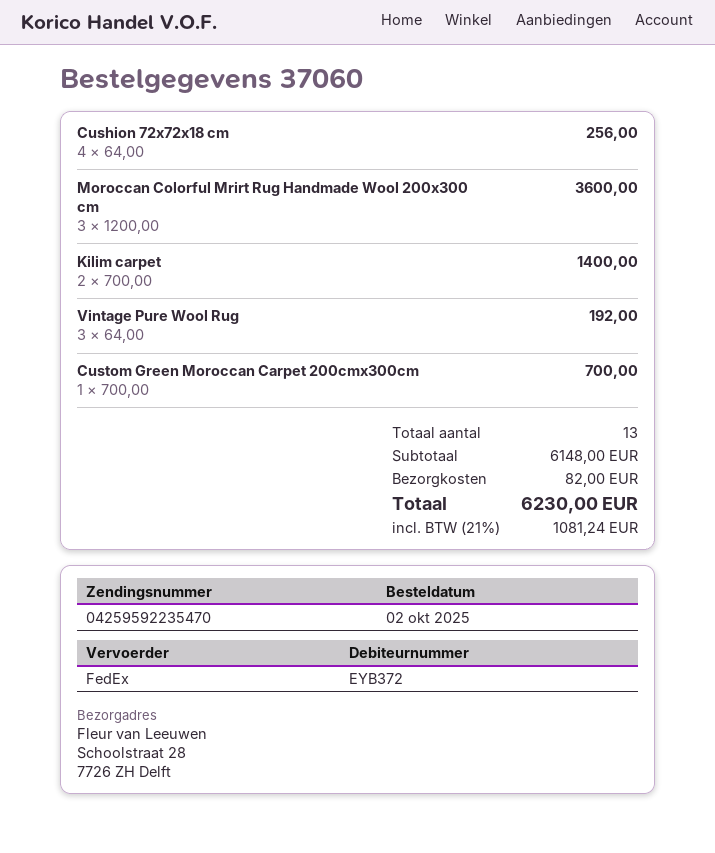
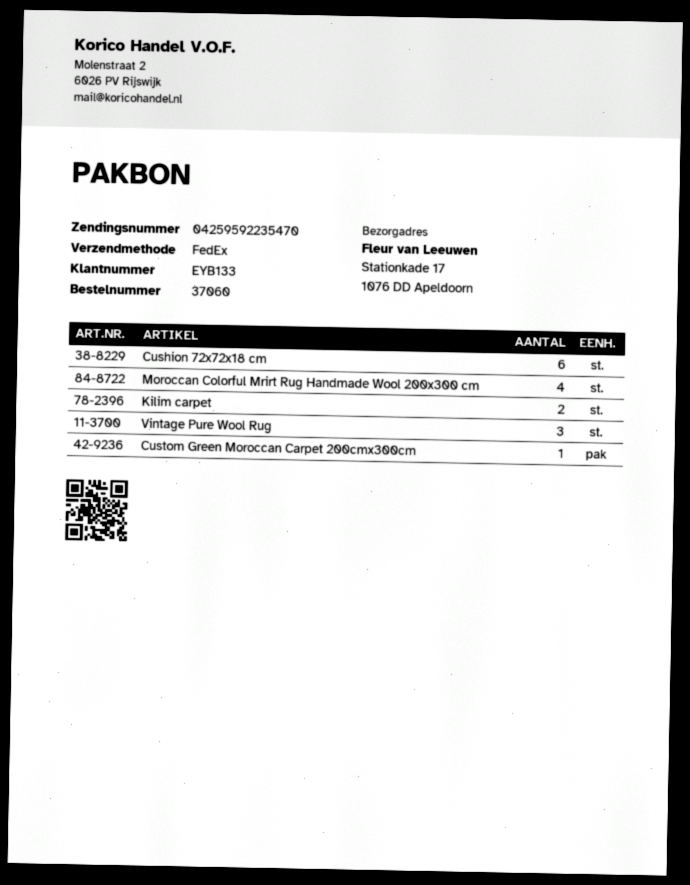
customer number: EYB372 -> EYB133
ship to: Schoolstraat 28, 7726 ZH Delft -> Stationkade 17, 1076 DD Apeldoorn
Cushion 72x72x18 cm: 4 -> 6
Moroccan Colorful Mrirt Rug Handmade Wool 200x300 cm: 3 -> 4

